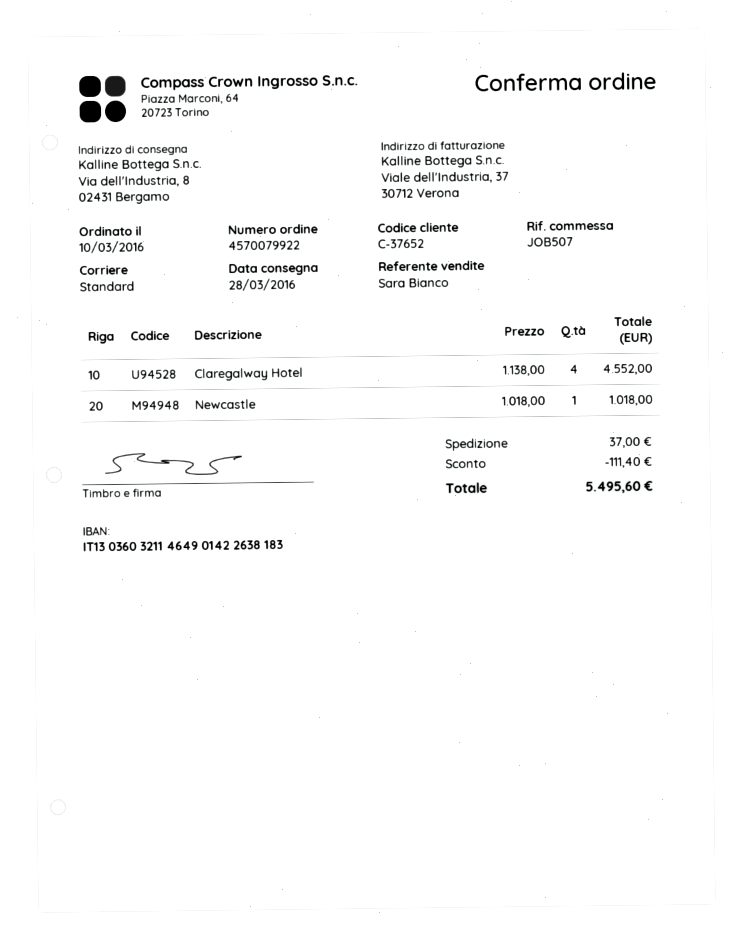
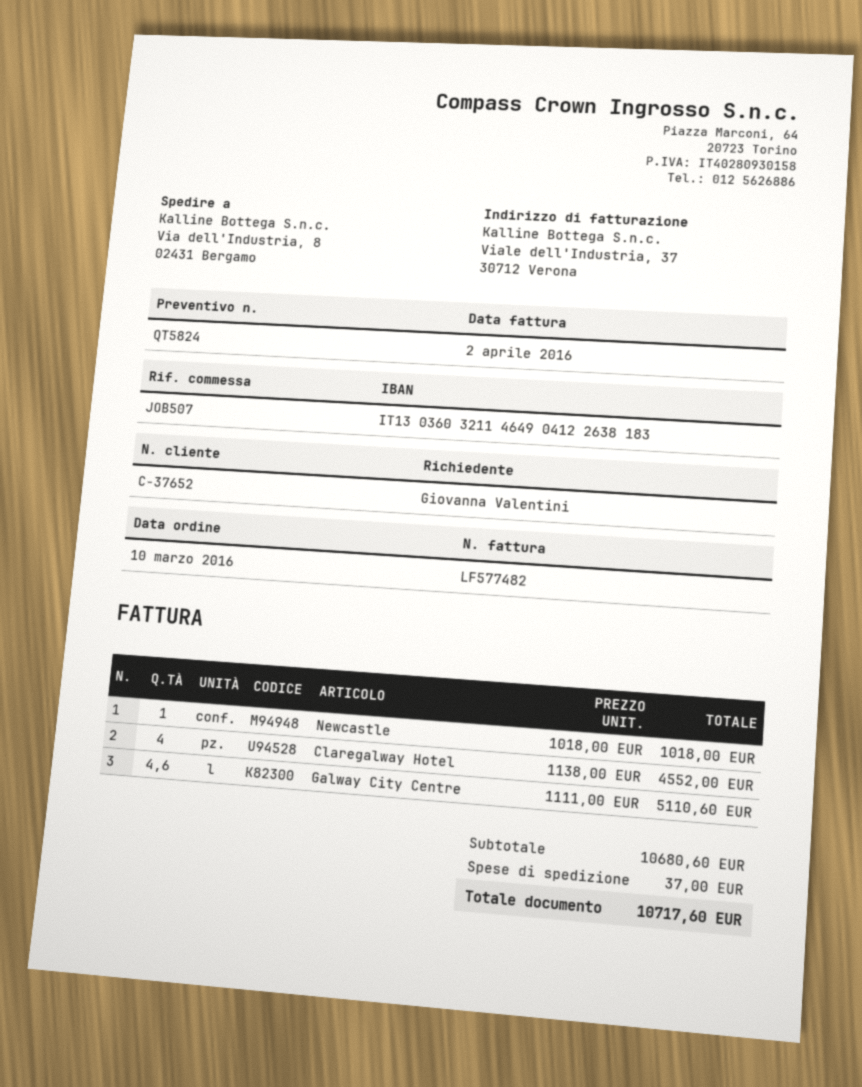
bank account: IT1303603211464901422638183 -> IT1303603211464904122638183
Galway City Centre: none -> 4.6 x 1111.00 = 5110.60
discount: 111.40 -> none
total: 5495.60 -> 10717.60

